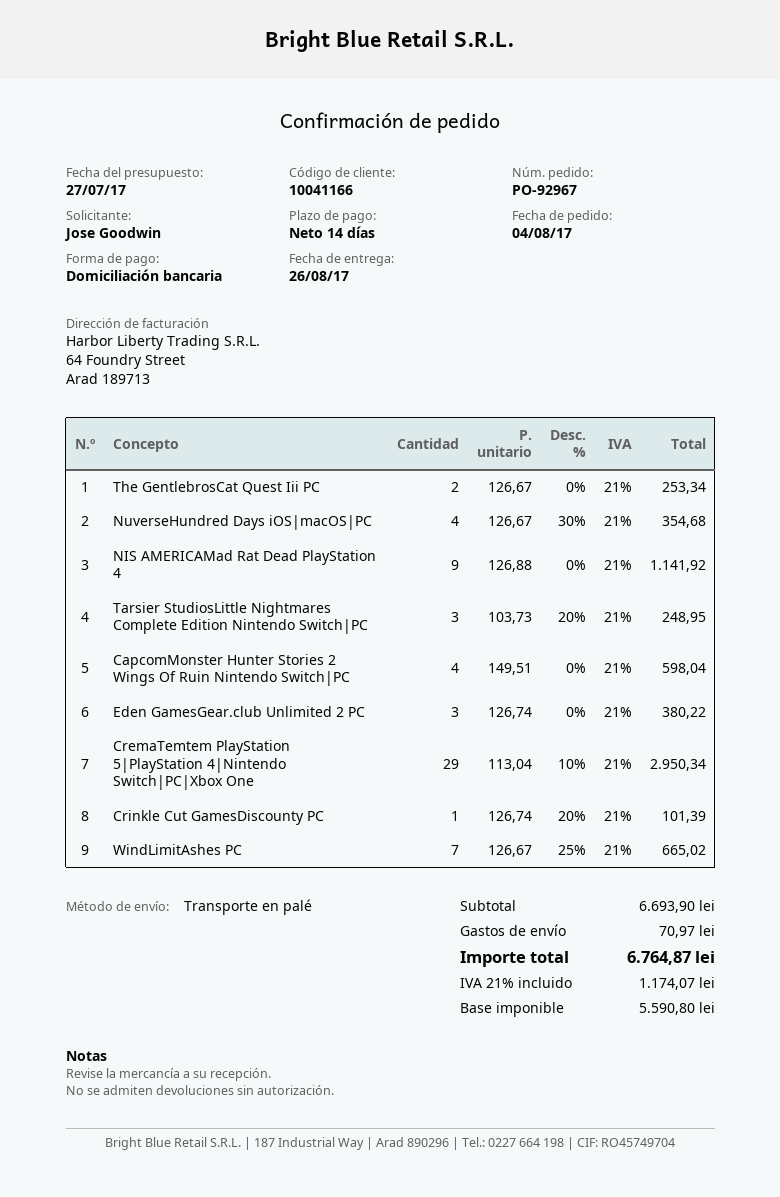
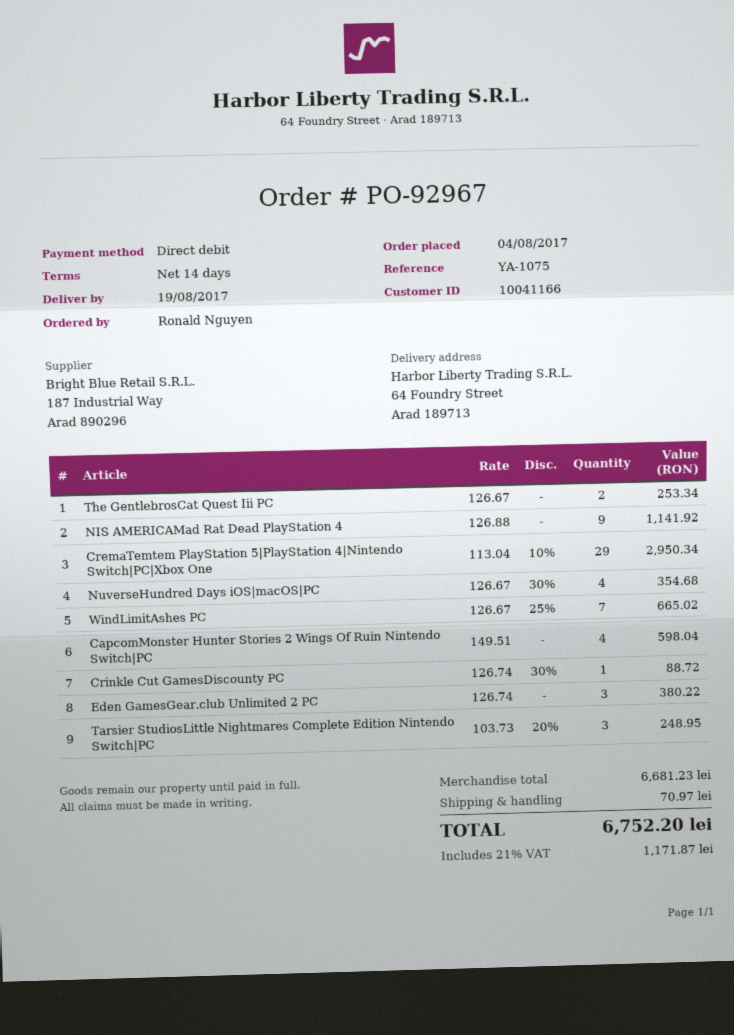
delivery date: 2017-08-26 -> 2017-08-19
ordered by: Jose Goodwin -> Ronald Nguyen
Crinkle Cut GamesDiscounty PC: 1 x 126.74 - 20% = 101.39 -> 1 x 126.74 - 30% = 88.72
subtotal: 6693.90 -> 6681.23
tax: 21% = 1174.07 -> 21% = 1171.87
total: 6764.87 -> 6752.20

